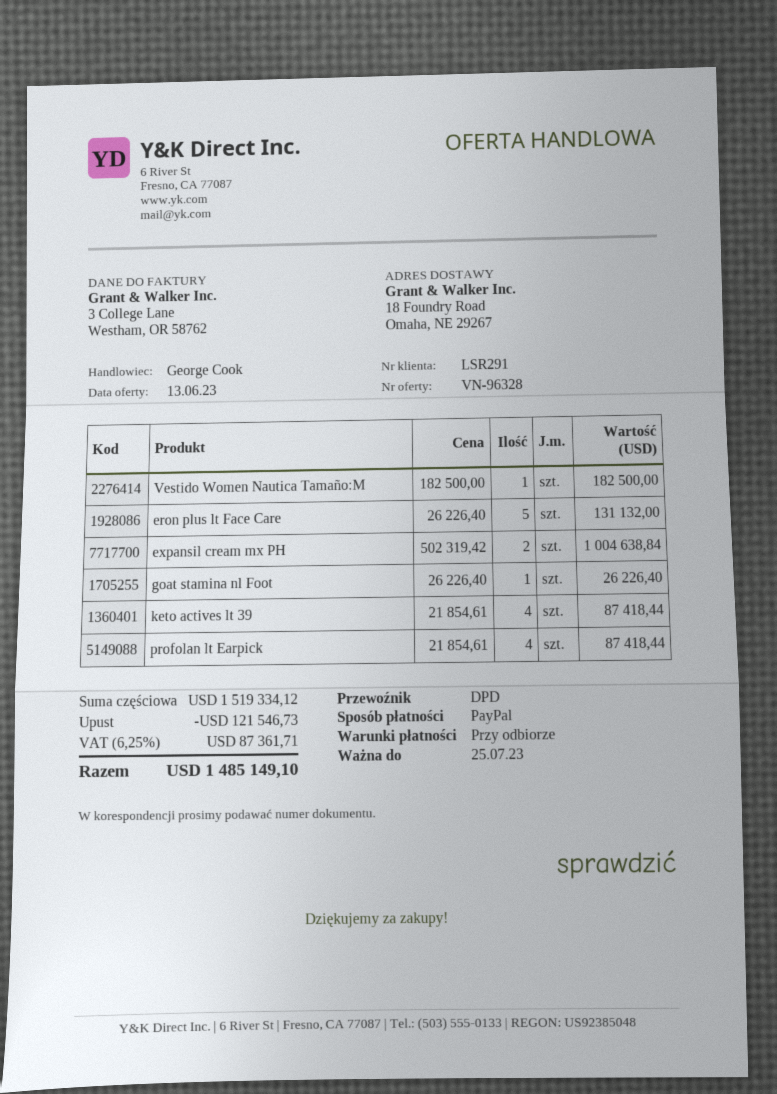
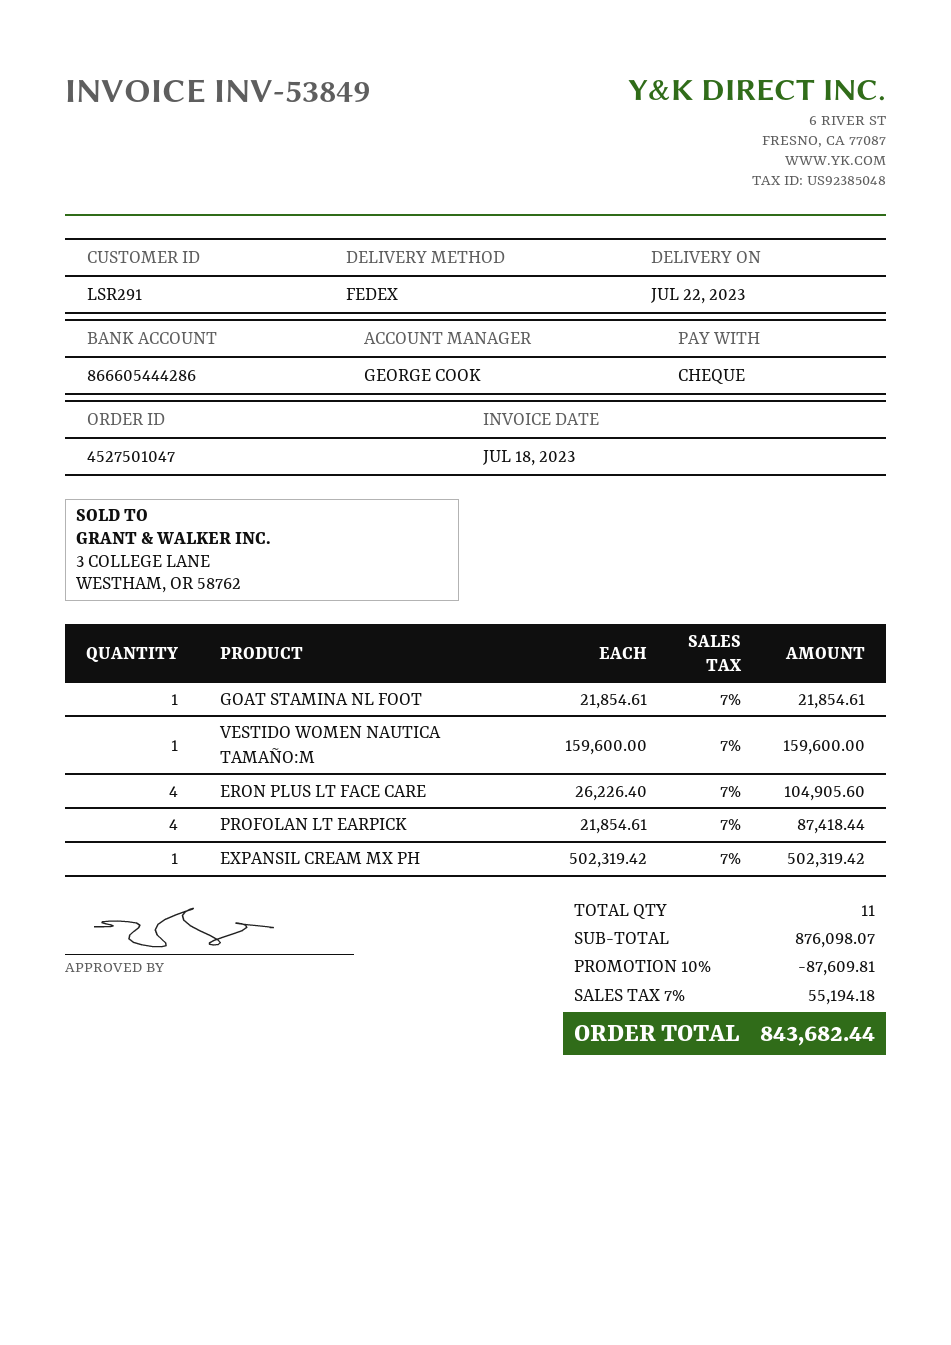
payment method: PayPal -> cheque
shipping method: DPD -> FedEx
Vestido Women Nautica Tamaño:M: 1 x 182500.00 = 182500.00 -> 1 x 159600.00 = 159600.00
eron plus lt Face Care: 5 x 26226.40 = 131132.00 -> 4 x 26226.40 = 104905.60
expansil cream mx PH: 2 x 502319.42 = 1004638.84 -> 1 x 502319.42 = 502319.42
goat stamina nl Foot: 1 x 26226.40 = 26226.40 -> 1 x 21854.61 = 21854.61
keto actives lt 39: 4 x 21854.61 = 87418.44 -> none
subtotal: 1519334.12 -> 876098.07
discount: 121546.73 -> 87609.81
tax: 6.25% = 87361.71 -> 7% = 55194.18
total: 1485149.10 -> 843682.44

